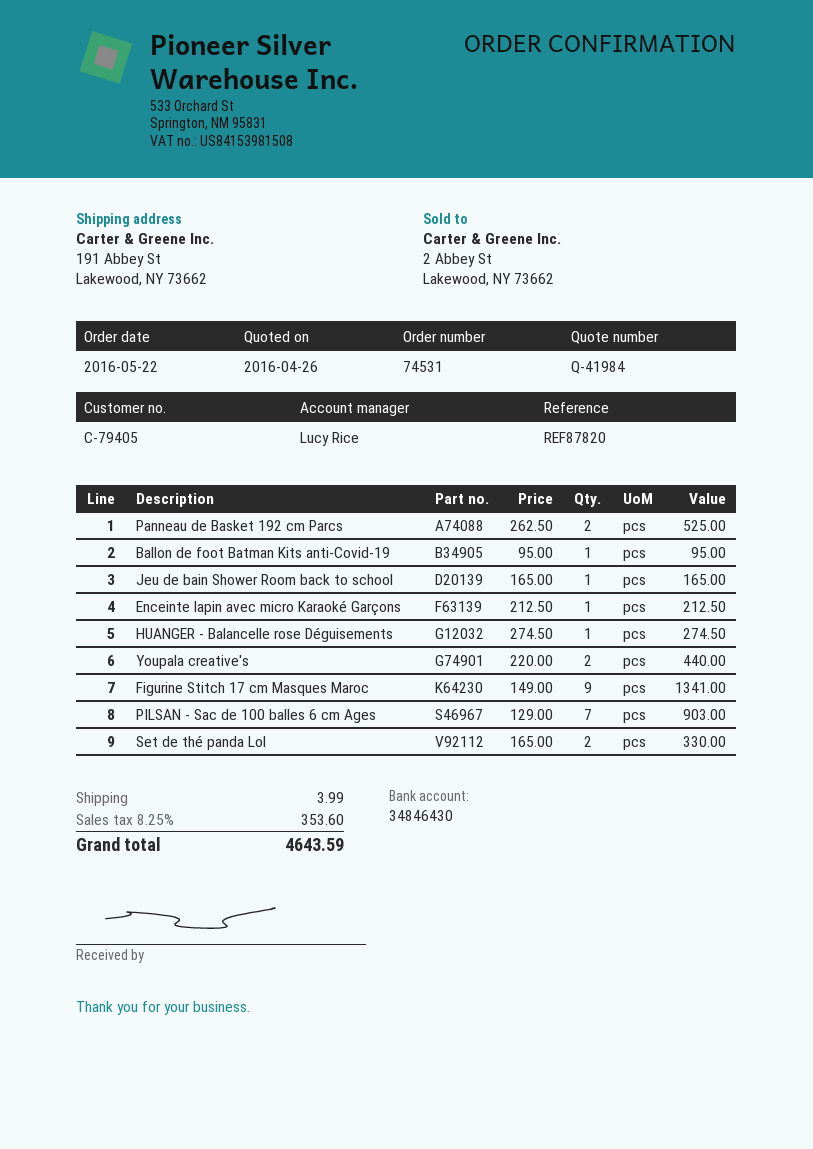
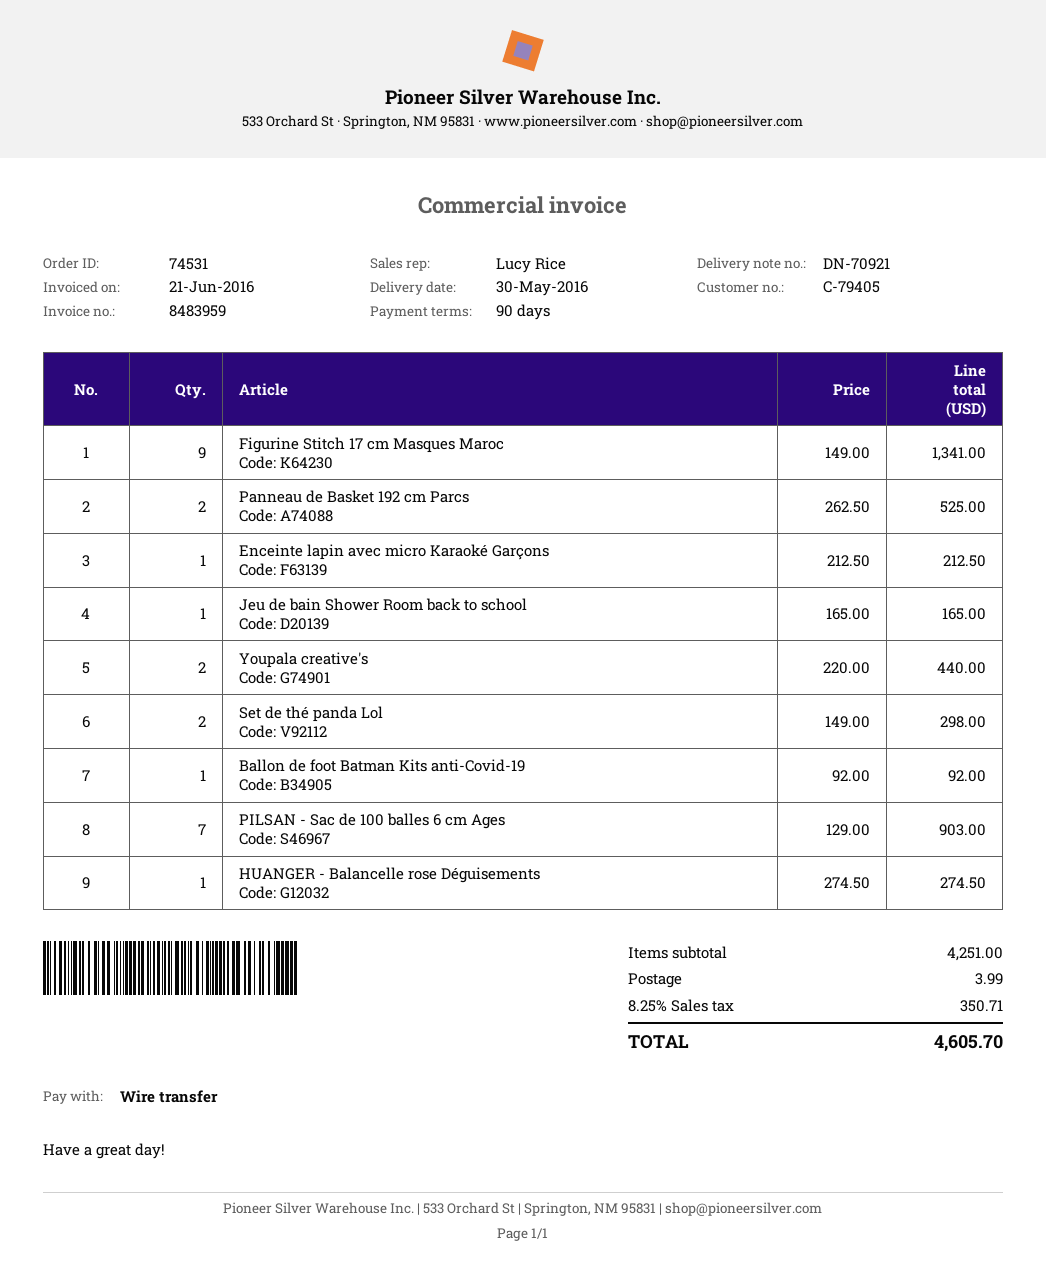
Ballon de foot Batman Kits anti-Covid-19: 1 x 95.00 = 95.00 -> 1 x 92.00 = 92.00
Set de thé panda Lol: 2 x 165.00 = 330.00 -> 2 x 149.00 = 298.00
tax: 8.25% = 353.60 -> 8.25% = 350.71
total: 4643.59 -> 4605.70

